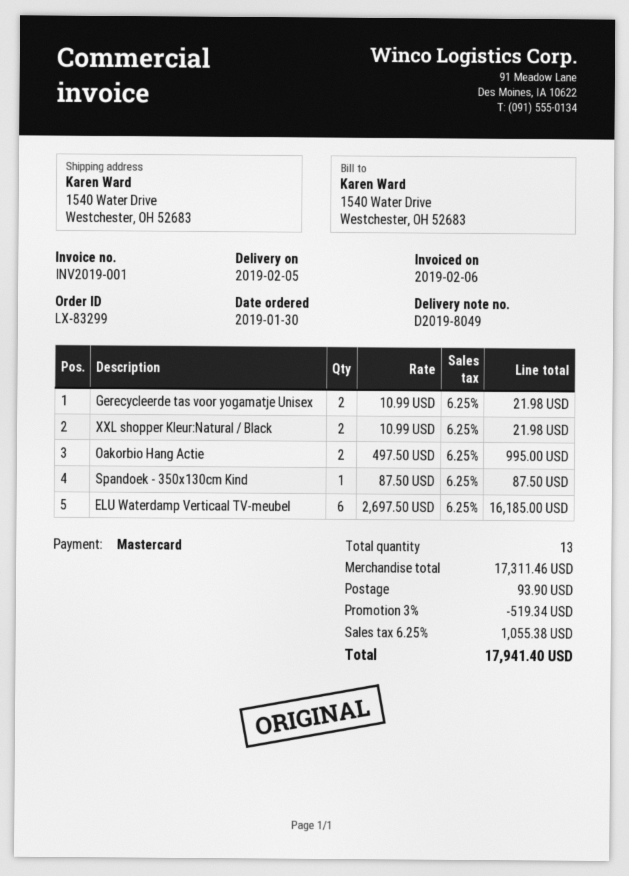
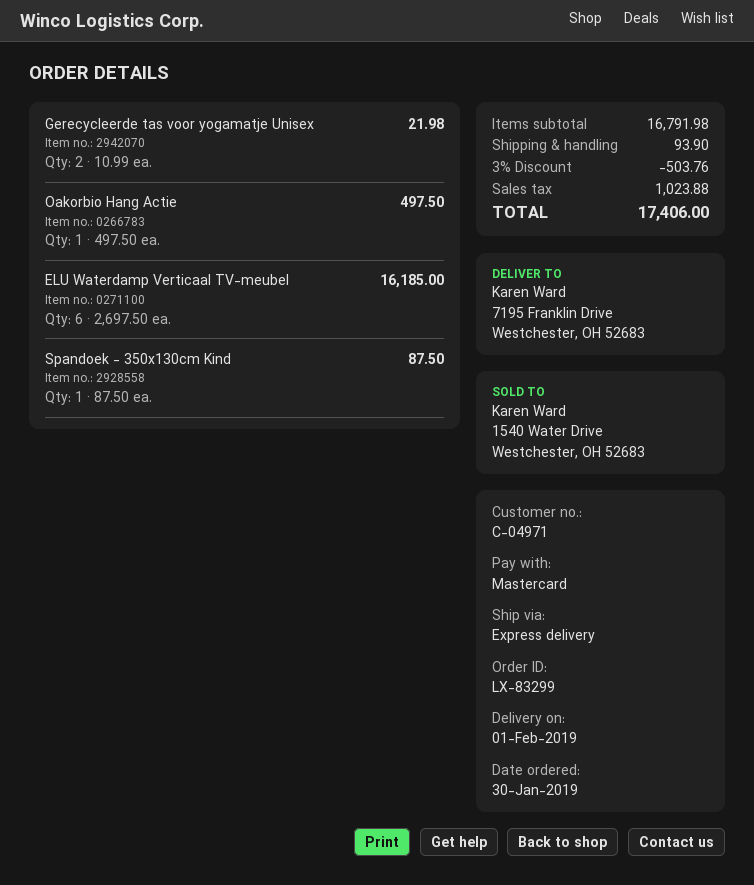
delivery date: 2019-02-05 -> 2019-02-01
ship to: 1540 Water Drive, Westchester, OH 52683 -> 7195 Franklin Drive, Westchester, OH 52683
XXL shopper Kleur:Natural / Black: 2 x 10.99 = 21.98 -> none
Oakorbio Hang Actie: 2 x 497.50 = 995.00 -> 1 x 497.50 = 497.50
subtotal: 17311.46 -> 16791.98
discount: 3% = 519.34 -> 3% = 503.76
tax: 1055.38 -> 1023.88
total: 17941.40 -> 17406.00

